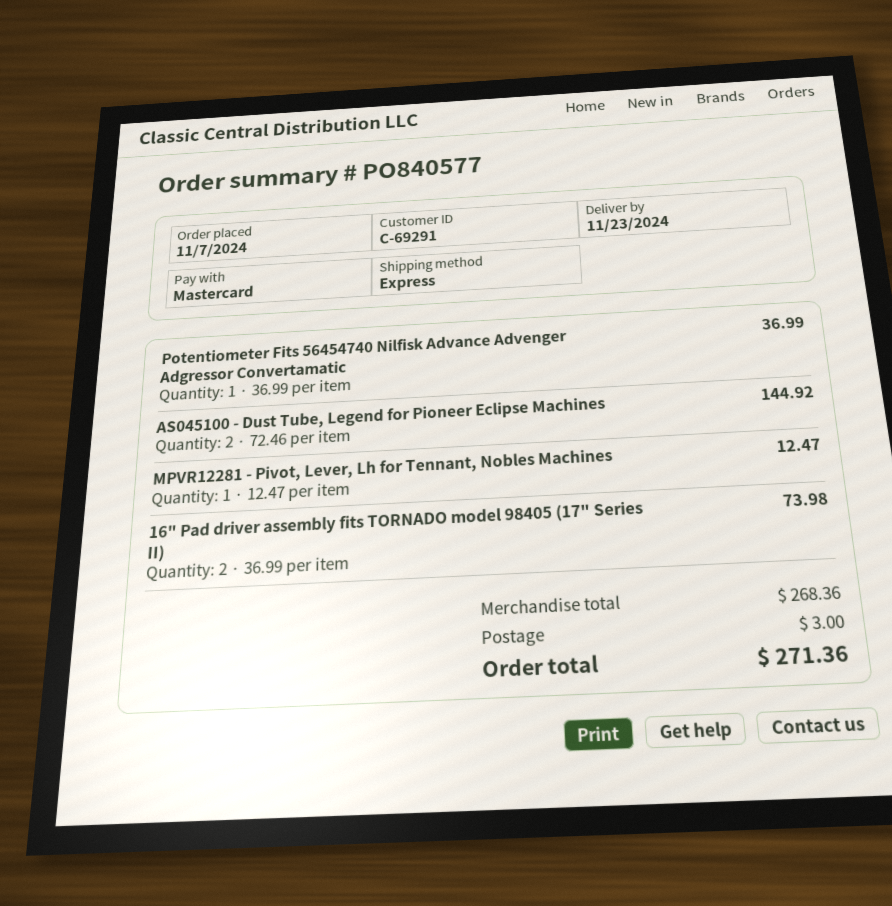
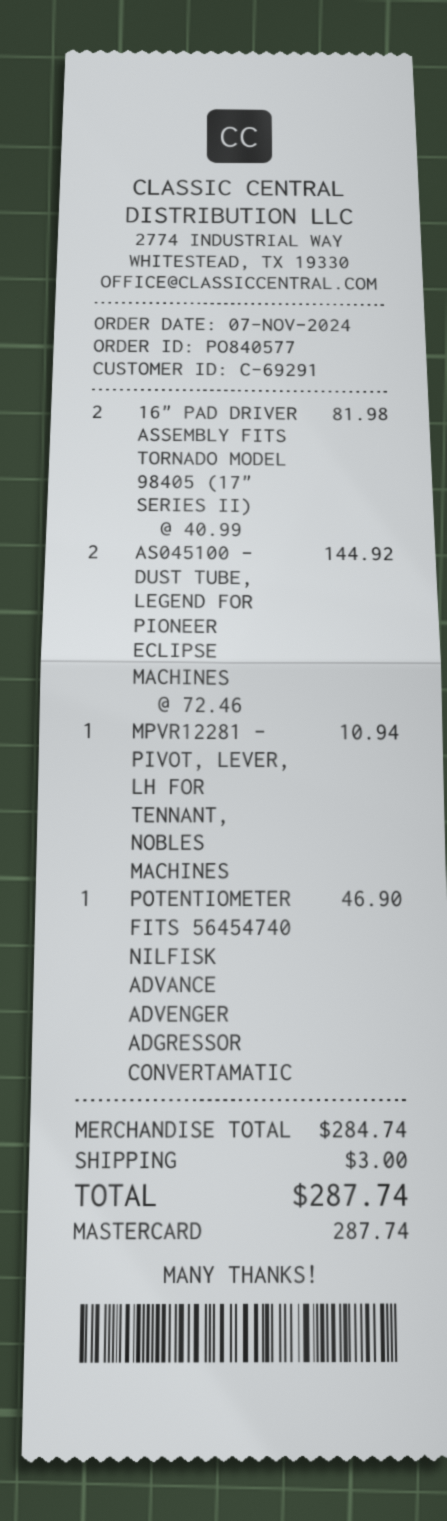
Potentiometer Fits 56454740 Nilfisk Advance Advenger Adgressor Convertamatic: 1 x 36.99 = 36.99 -> 1 x 46.90 = 46.90
MPVR12281 - Pivot, Lever, Lh for Tennant, Nobles Machines: 1 x 12.47 = 12.47 -> 1 x 10.94 = 10.94
16" Pad driver assembly fits TORNADO model 98405 (17" Series II): 2 x 36.99 = 73.98 -> 2 x 40.99 = 81.98
subtotal: 268.36 -> 284.74
total: 271.36 -> 287.74

